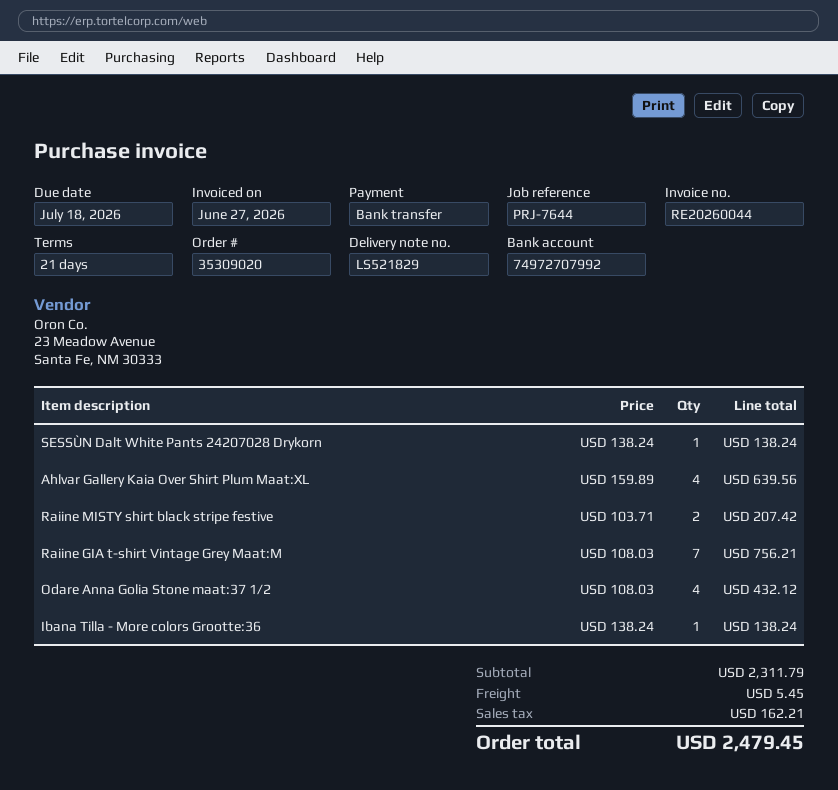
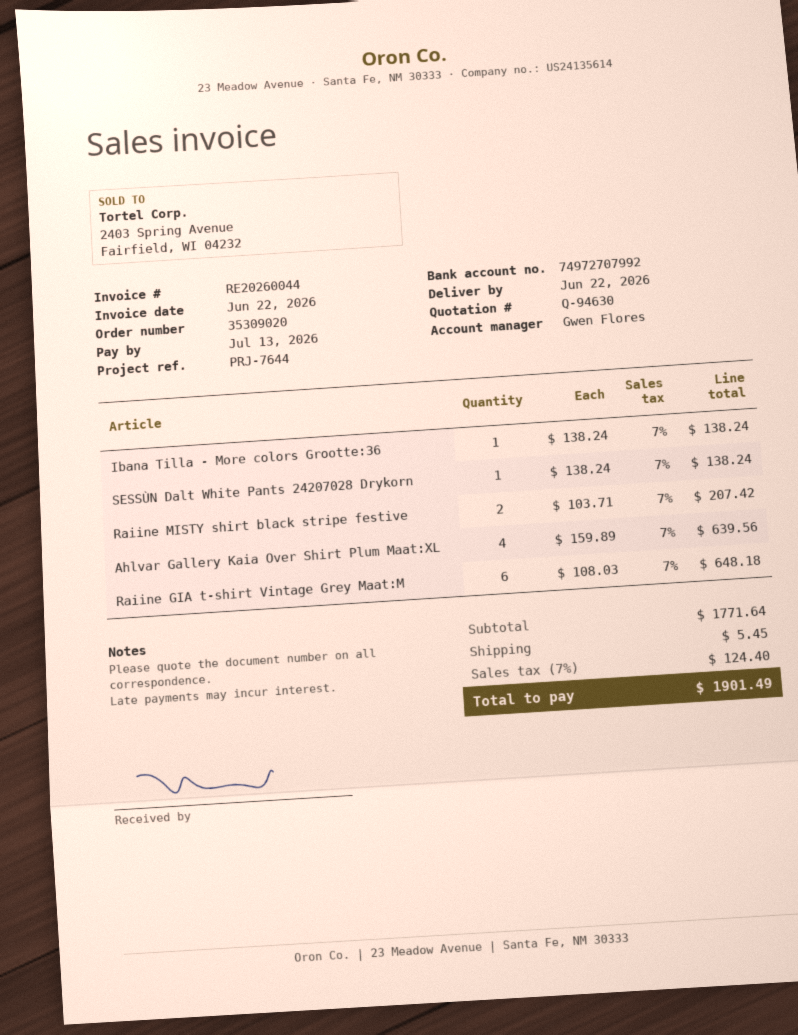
invoice date: 2026-06-27 -> 2026-06-22
due date: 2026-07-18 -> 2026-07-13
Raiine GIA t-shirt Vintage Grey Maat:M: 7 x 108.03 = 756.21 -> 6 x 108.03 = 648.18
Odare Anna Golia Stone maat:37 1/2: 4 x 108.03 = 432.12 -> none
subtotal: 2311.79 -> 1771.64
tax: 162.21 -> 124.40
total: 2479.45 -> 1901.49

